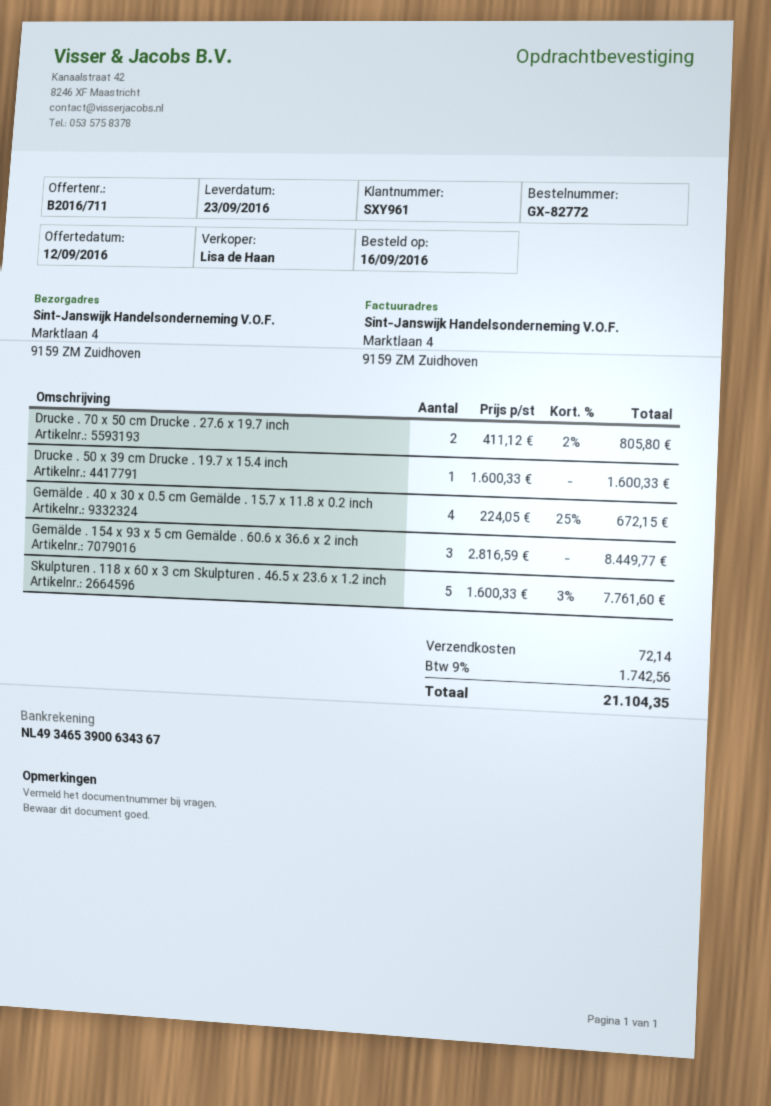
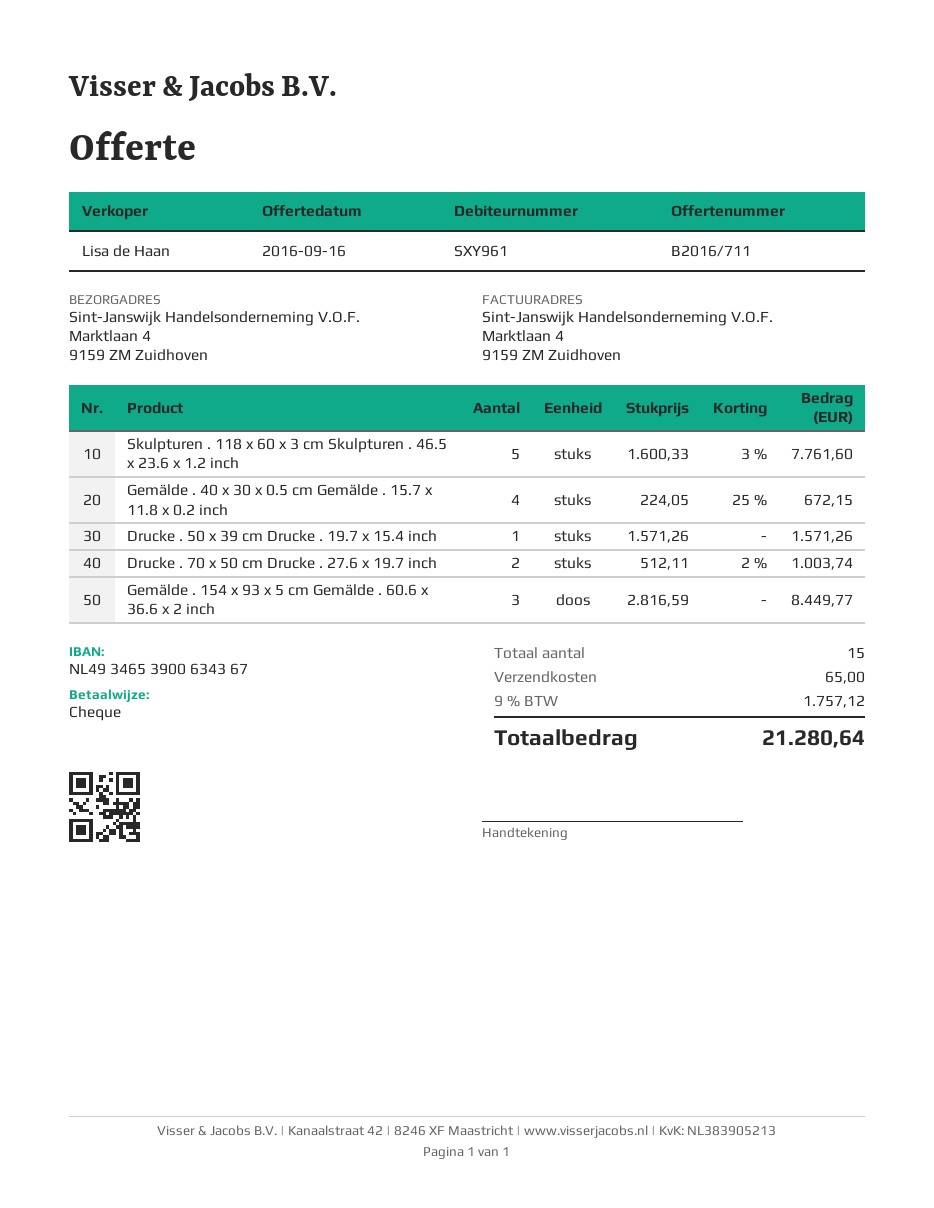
quote date: 2016-09-12 -> 2016-09-16
Drucke . 70 x 50 cm Drucke . 27.6 x 19.7 inch: 2 x 411.12 - 2% = 805.80 -> 2 x 512.11 - 2% = 1003.74
Drucke . 50 x 39 cm Drucke . 19.7 x 15.4 inch: 1 x 1600.33 = 1600.33 -> 1 x 1571.26 = 1571.26
shipping: 72.14 -> 65.00
tax: 9% = 1742.56 -> 9% = 1757.12
total: 21104.35 -> 21280.64

